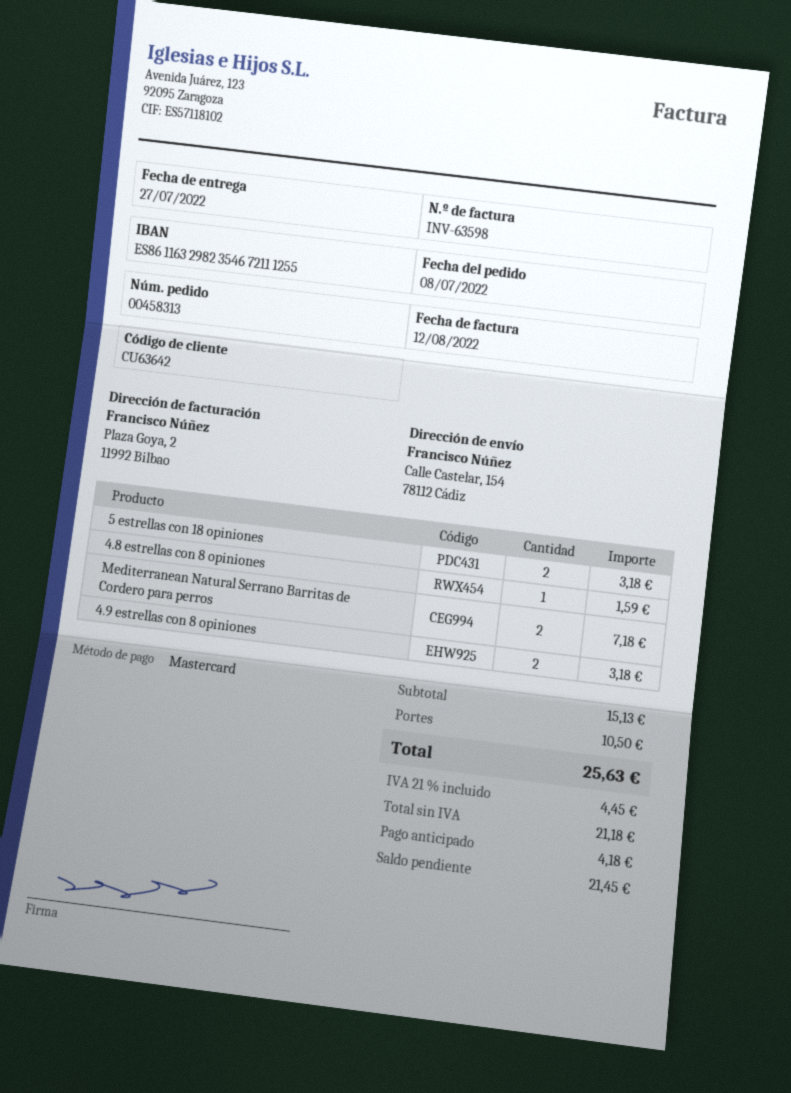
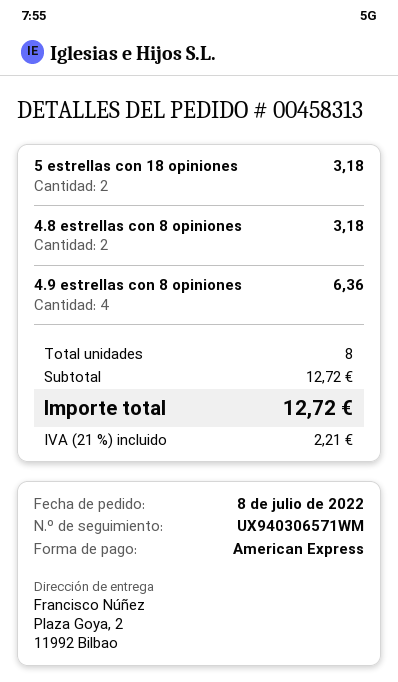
payment method: Mastercard -> American Express
ship to: Calle Castelar, 154, 78112 Cádiz -> Plaza Goya, 2, 11992 Bilbao
4.8 estrellas con 8 opiniones: 1 for 1.59 -> 2 for 3.18
Mediterranean Natural Serrano Barritas de Cordero para perros: 2 for 7.18 -> none
4.9 estrellas con 8 opiniones: 2 for 3.18 -> 4 for 6.36
subtotal: 15.13 -> 12.72
shipping: 10.50 -> none
tax: 21% = 4.45 -> 21% = 2.21
total: 25.63 -> 12.72

